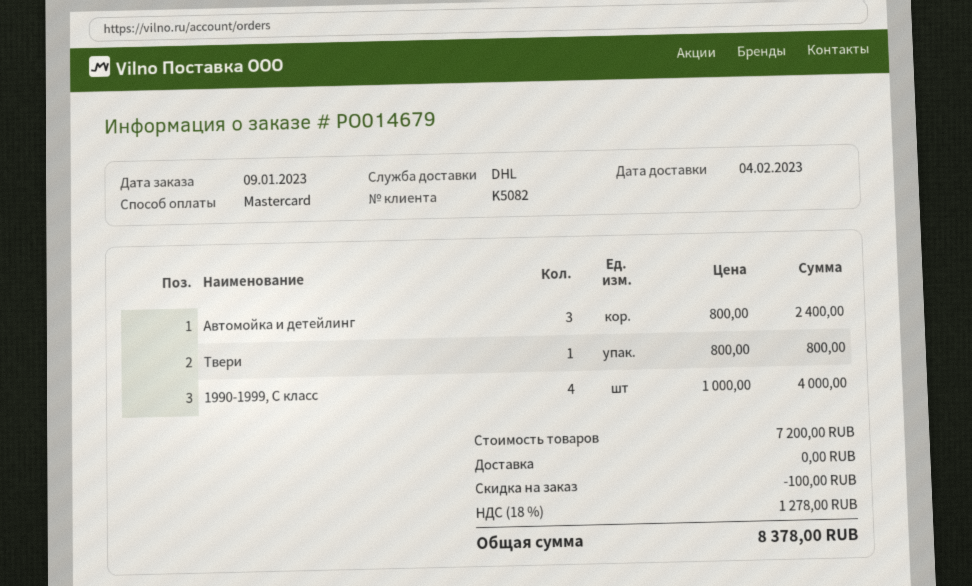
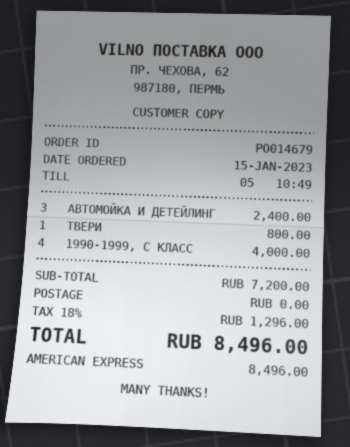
order date: 2023-01-09 -> 2023-01-15
payment method: Mastercard -> American Express
discount: 100.00 -> none
tax: 18% = 1278.00 -> 18% = 1296.00
total: 8378.00 -> 8496.00

